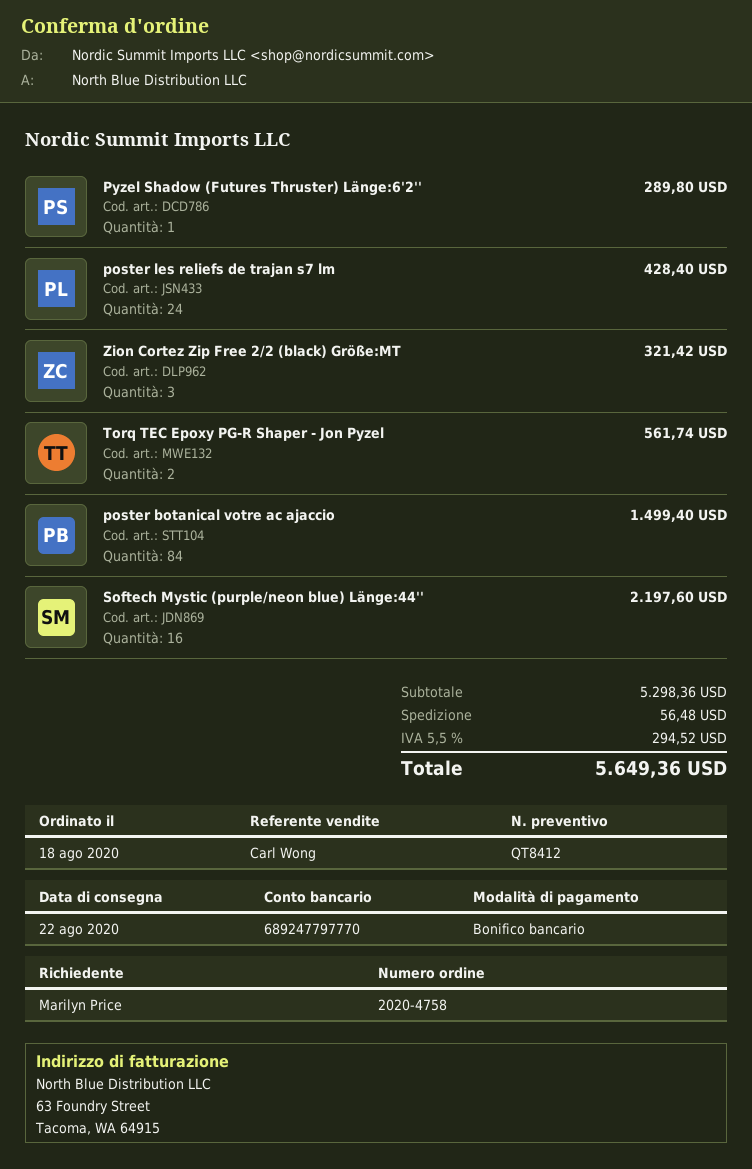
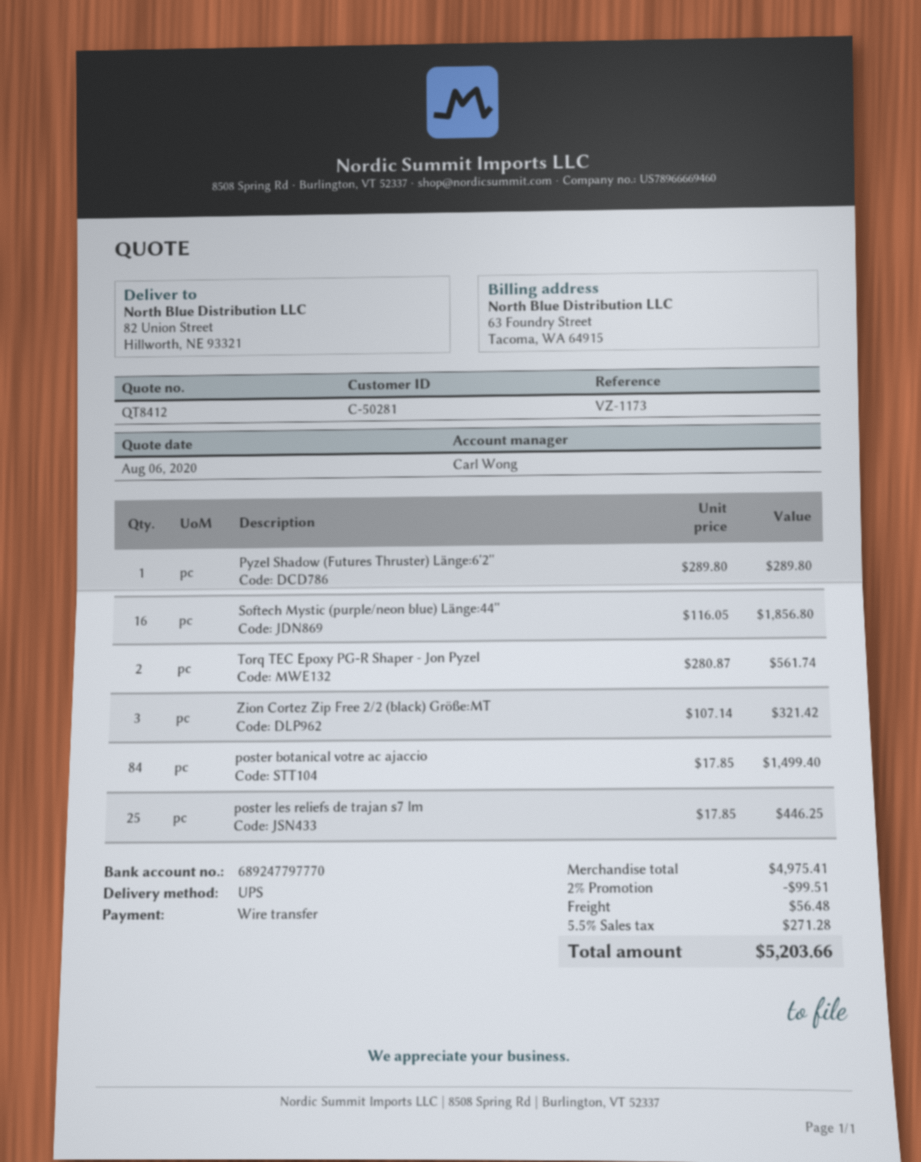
poster les reliefs de trajan s7 lm: 24 for 428.40 -> 25 for 446.25
Softech Mystic (purple/neon blue) Länge:44'': 16 for 2197.60 -> 16 for 1856.80
subtotal: 5298.36 -> 4975.41
discount: none -> 2% = 99.51
tax: 5.5% = 294.52 -> 5.5% = 271.28
total: 5649.36 -> 5203.66

